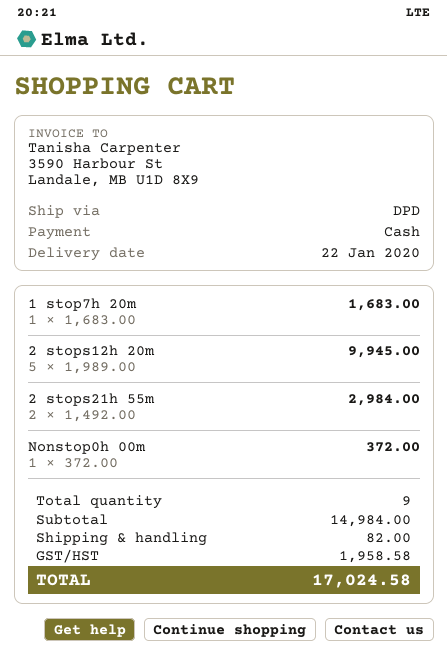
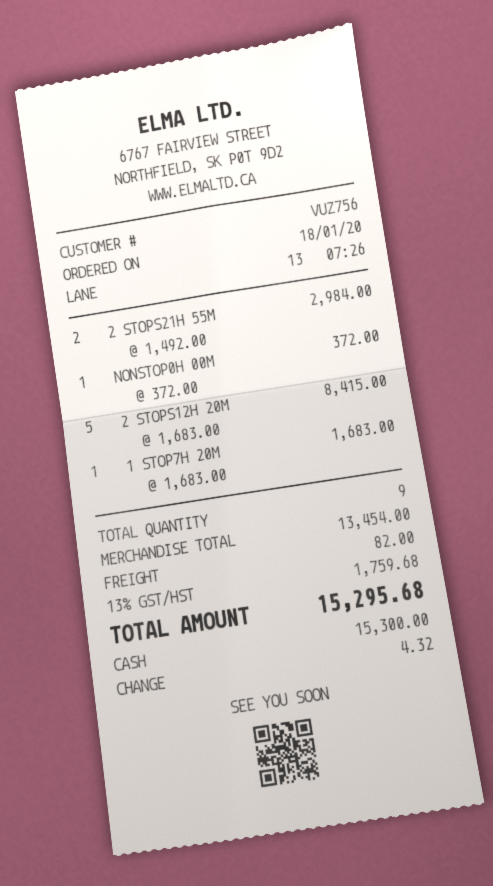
2 stops12h 20m: 5 x 1989.00 = 9945.00 -> 5 x 1683.00 = 8415.00
subtotal: 14984.00 -> 13454.00
tax: 1958.58 -> 1759.68
total: 17024.58 -> 15295.68

